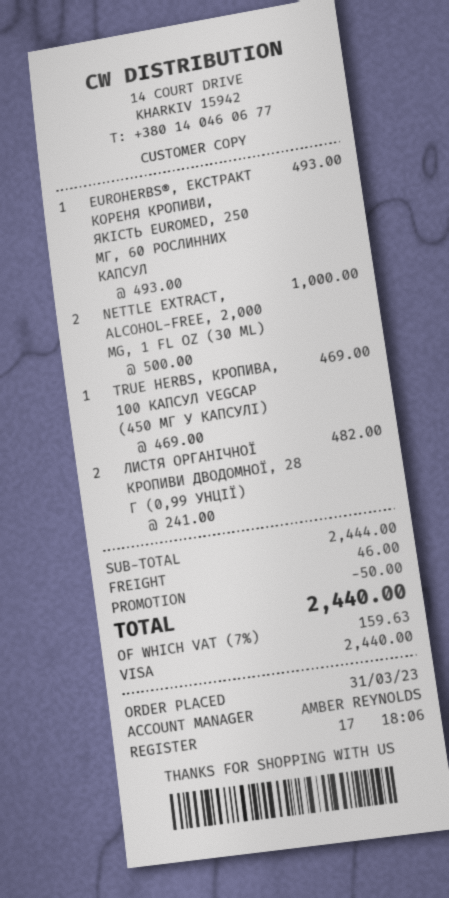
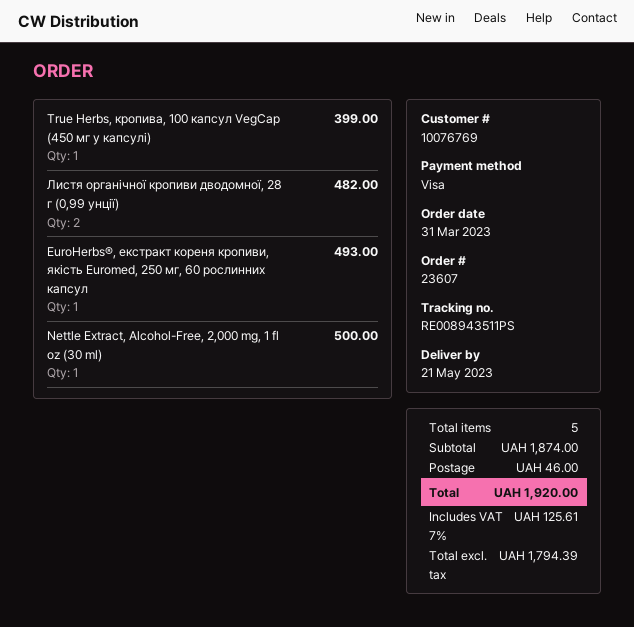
NETTLE EXTRACT, ALCOHOL-FREE, 2,000 MG, 1 FL OZ (30 ML): 2 for 1000.00 -> 1 for 500.00
TRUE HERBS, КРОПИВА, 100 КАПСУЛ VEGCAP (450 МГ У КАПСУЛІ): 1 for 469.00 -> 1 for 399.00
subtotal: 2444.00 -> 1874.00
discount: 50.00 -> none
tax: 7% = 159.63 -> 7% = 125.61
total: 2440.00 -> 1920.00

